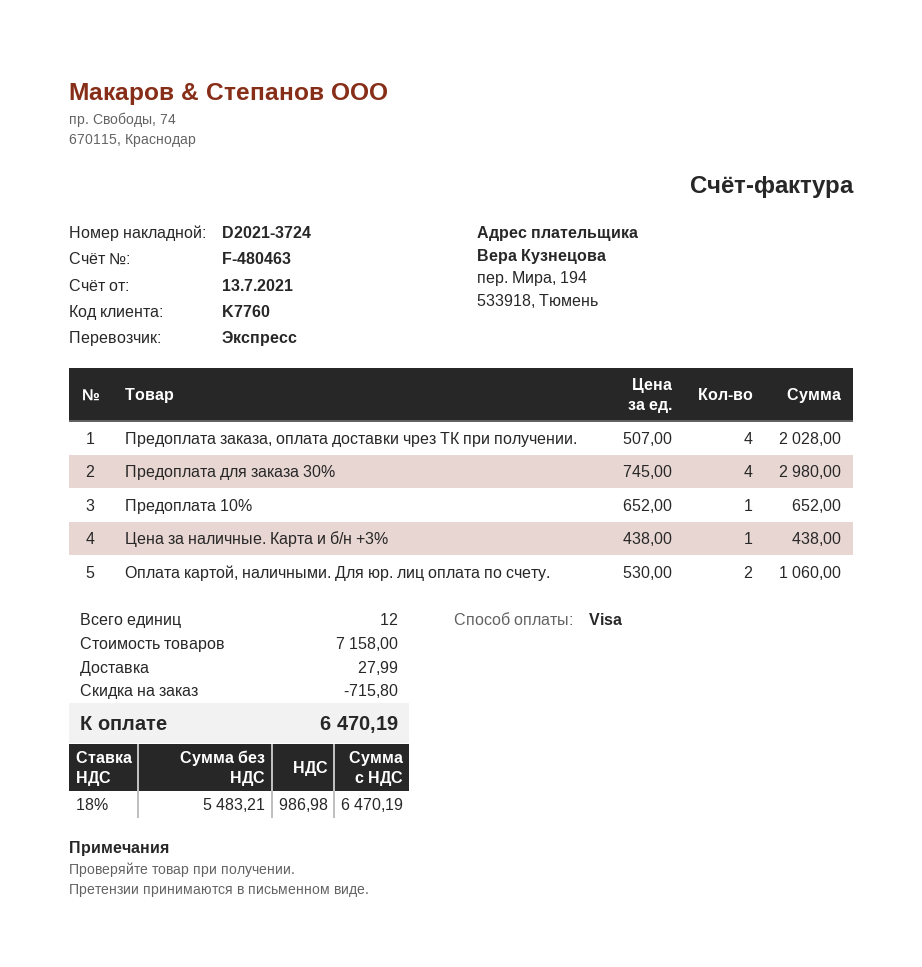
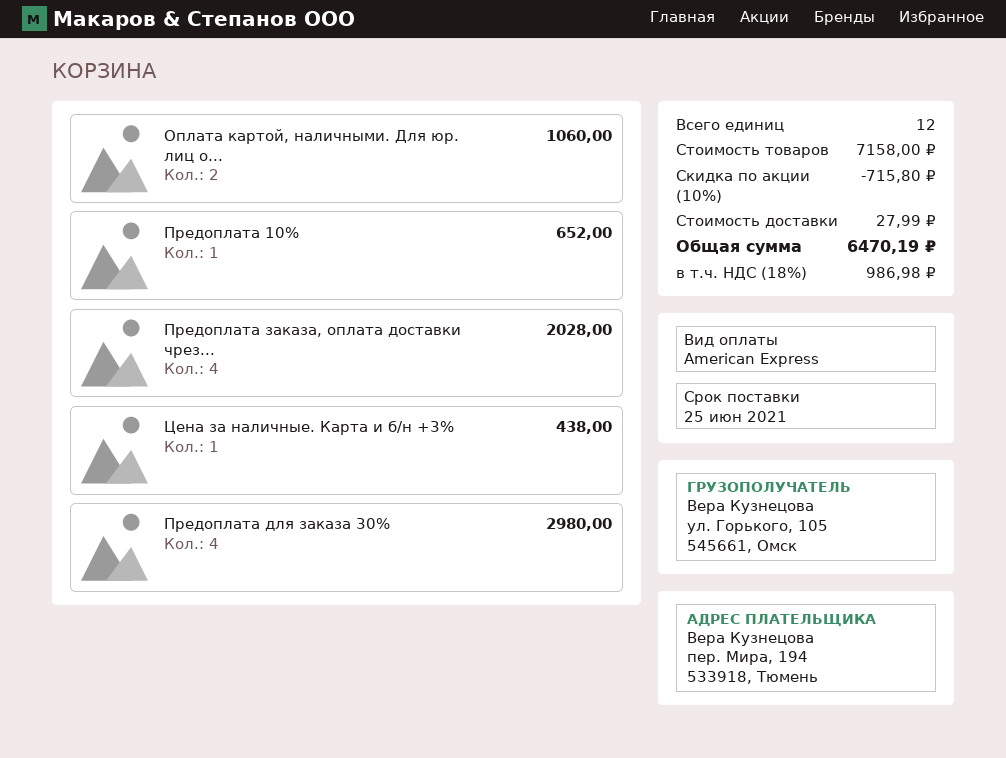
payment method: Visa -> American Express

